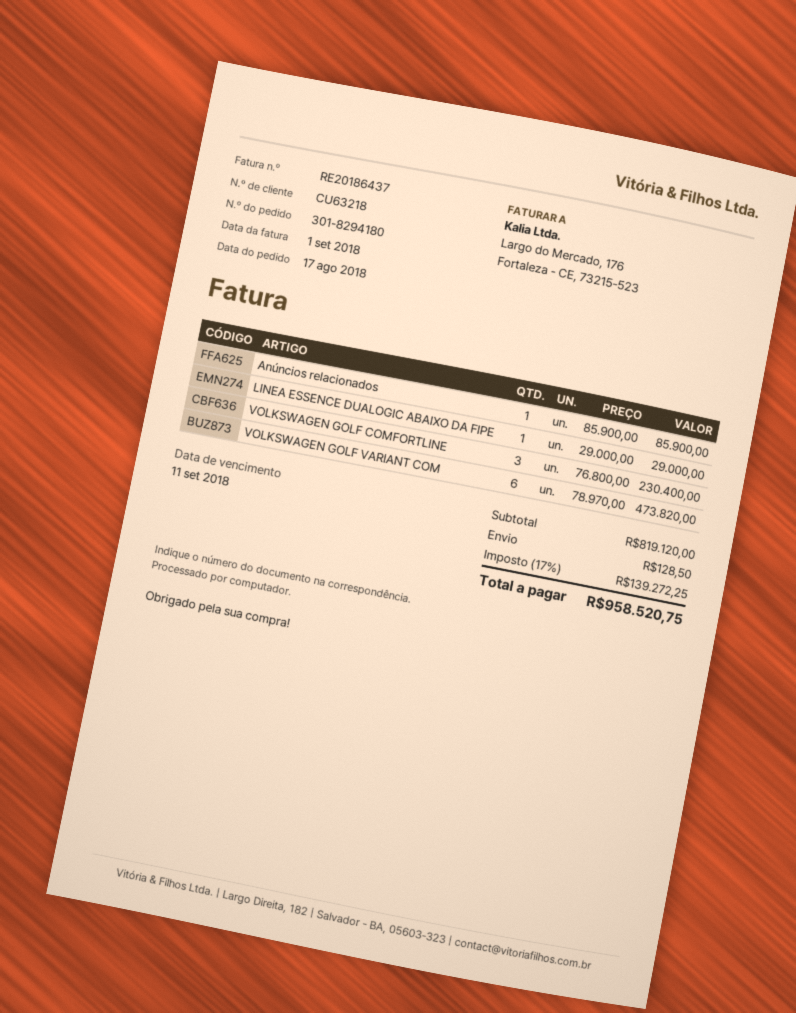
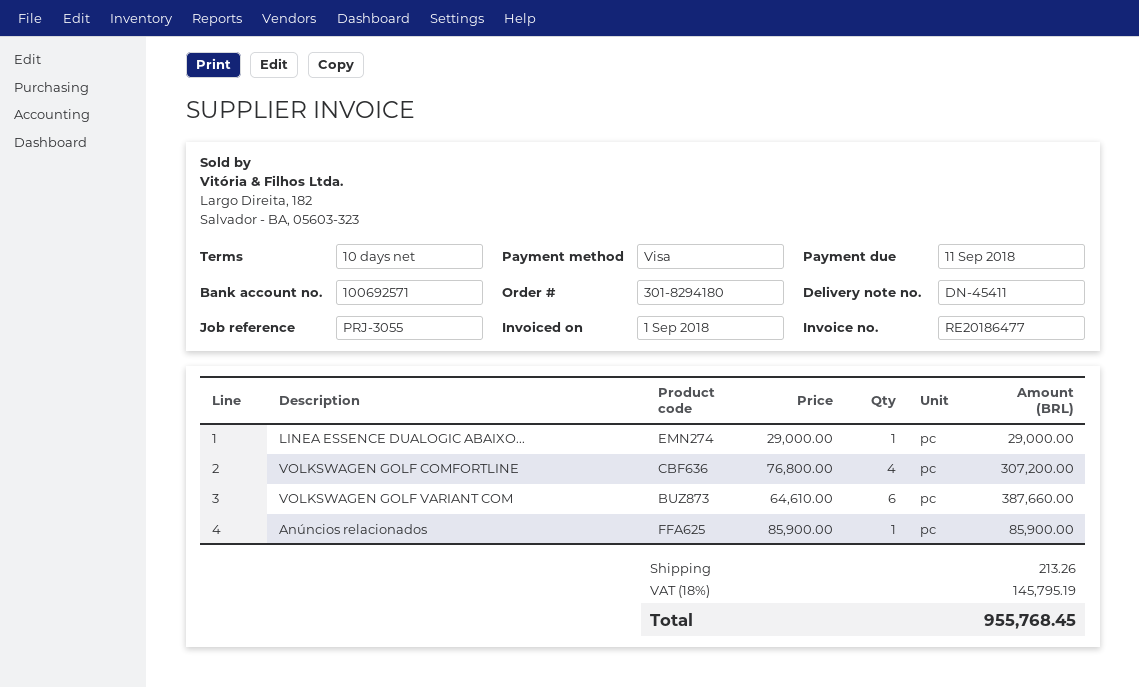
invoice number: RE20186437 -> RE20186477
VOLKSWAGEN GOLF COMFORTLINE: 3 x 76800.00 = 230400.00 -> 4 x 76800.00 = 307200.00
VOLKSWAGEN GOLF VARIANT COM: 6 x 78970.00 = 473820.00 -> 6 x 64610.00 = 387660.00
shipping: 128.50 -> 213.26
tax: 17% = 139272.25 -> 18% = 145795.19
total: 958520.75 -> 955768.45

